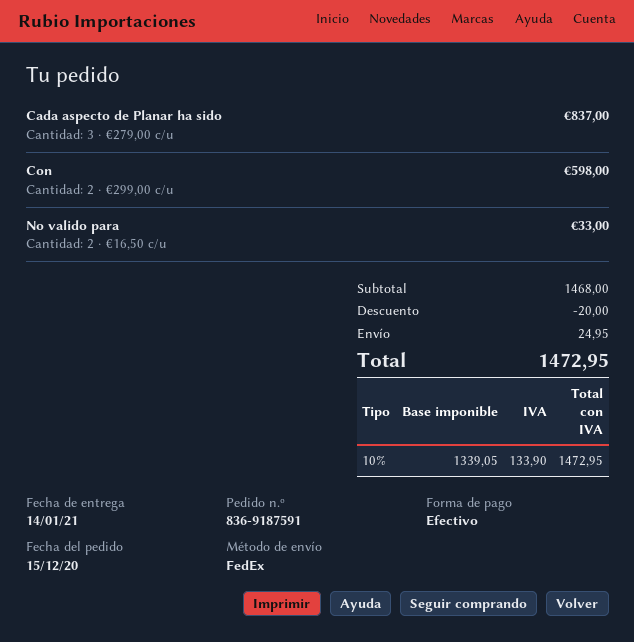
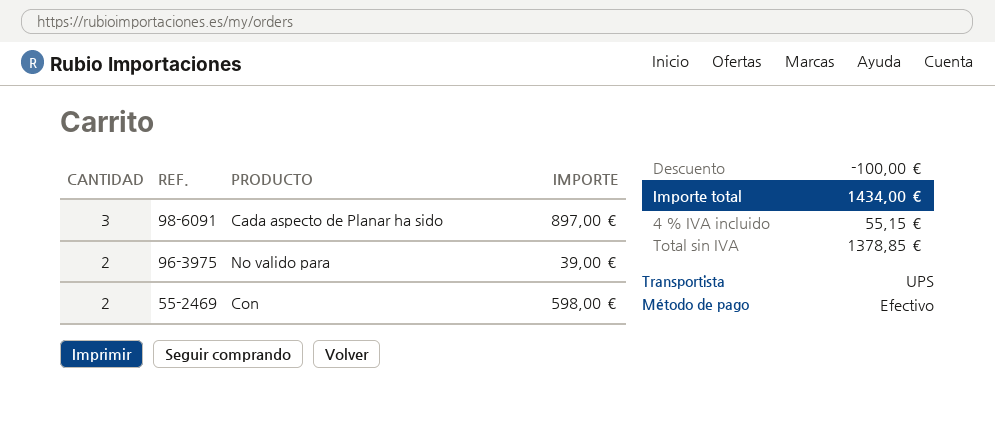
shipping method: FedEx -> UPS
Cada aspecto de Planar ha sido: 3 for 837.00 -> 3 for 897.00
No valido para: 2 for 33.00 -> 2 for 39.00
discount: 20.00 -> 100.00
shipping: 24.95 -> none
net: 1339.05 -> 1378.85
tax: 10% = 133.90 -> 4% = 55.15
total: 1472.95 -> 1434.00

